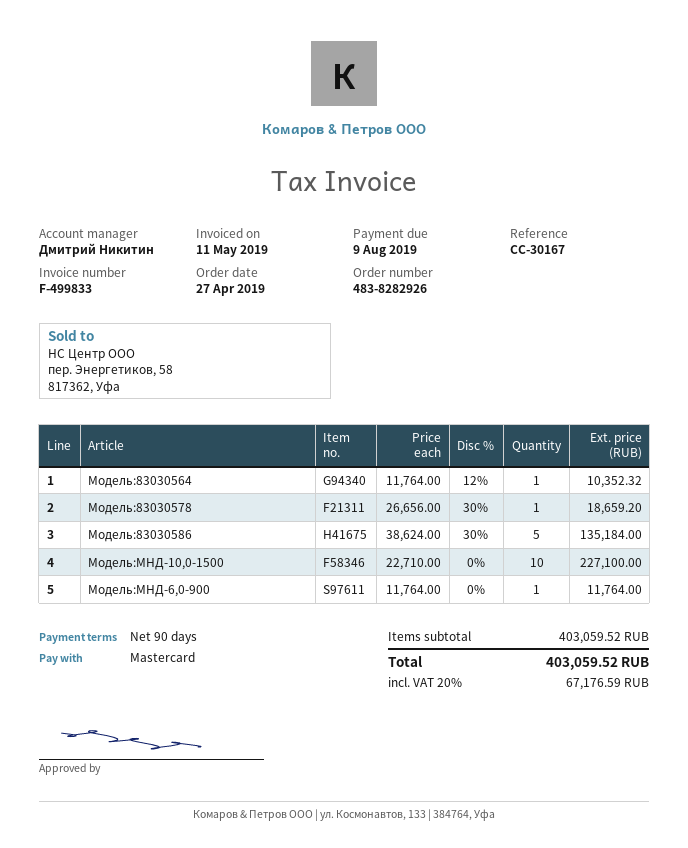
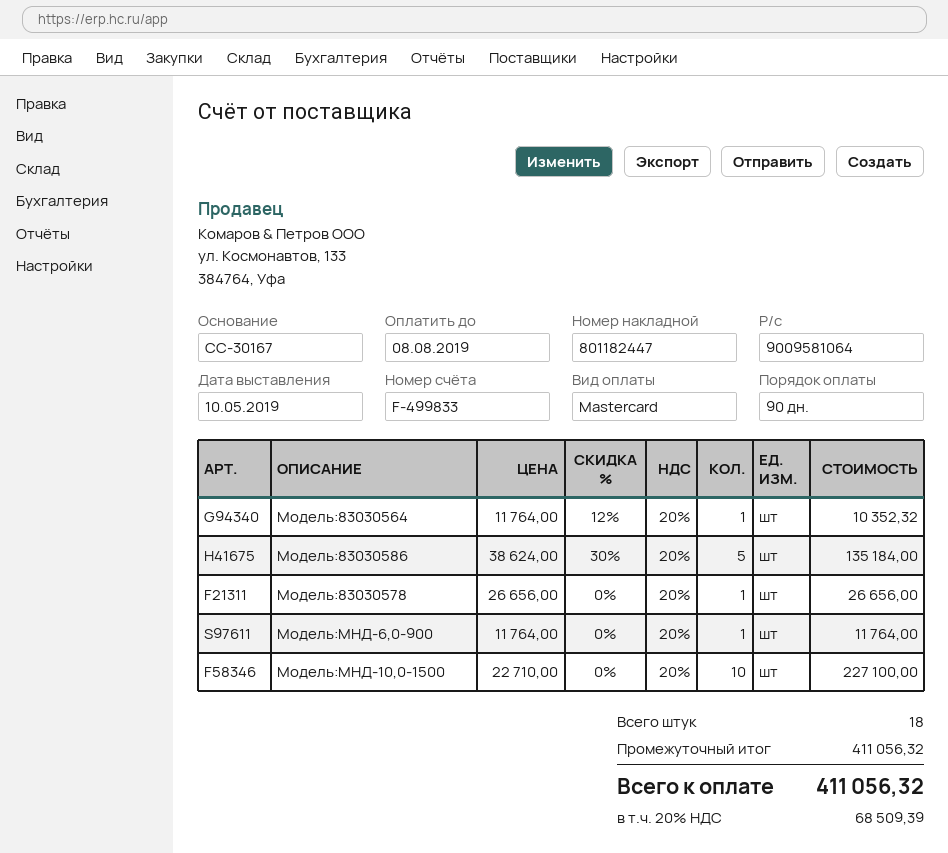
invoice date: 2019-05-11 -> 2019-05-10
due date: 2019-08-09 -> 2019-08-08
Модель:83030578: 1 x 26656.00 - 30% = 18659.20 -> 1 x 26656.00 = 26656.00
subtotal: 403059.52 -> 411056.32
tax: 20% = 67176.59 -> 20% = 68509.39
total: 403059.52 -> 411056.32

